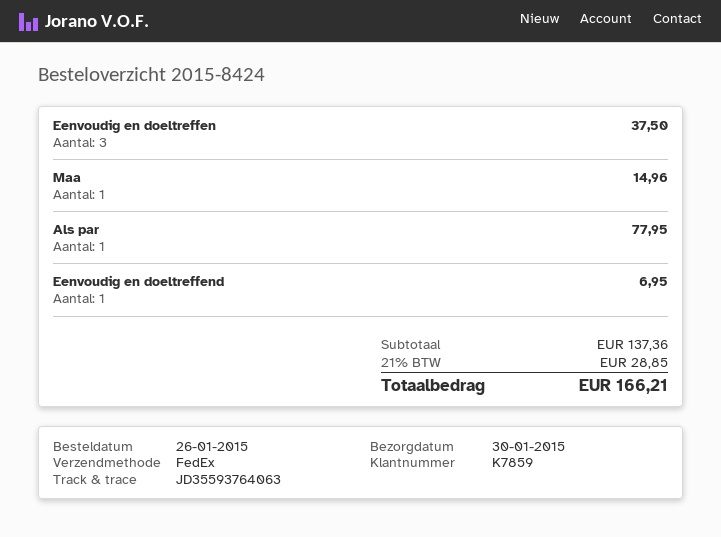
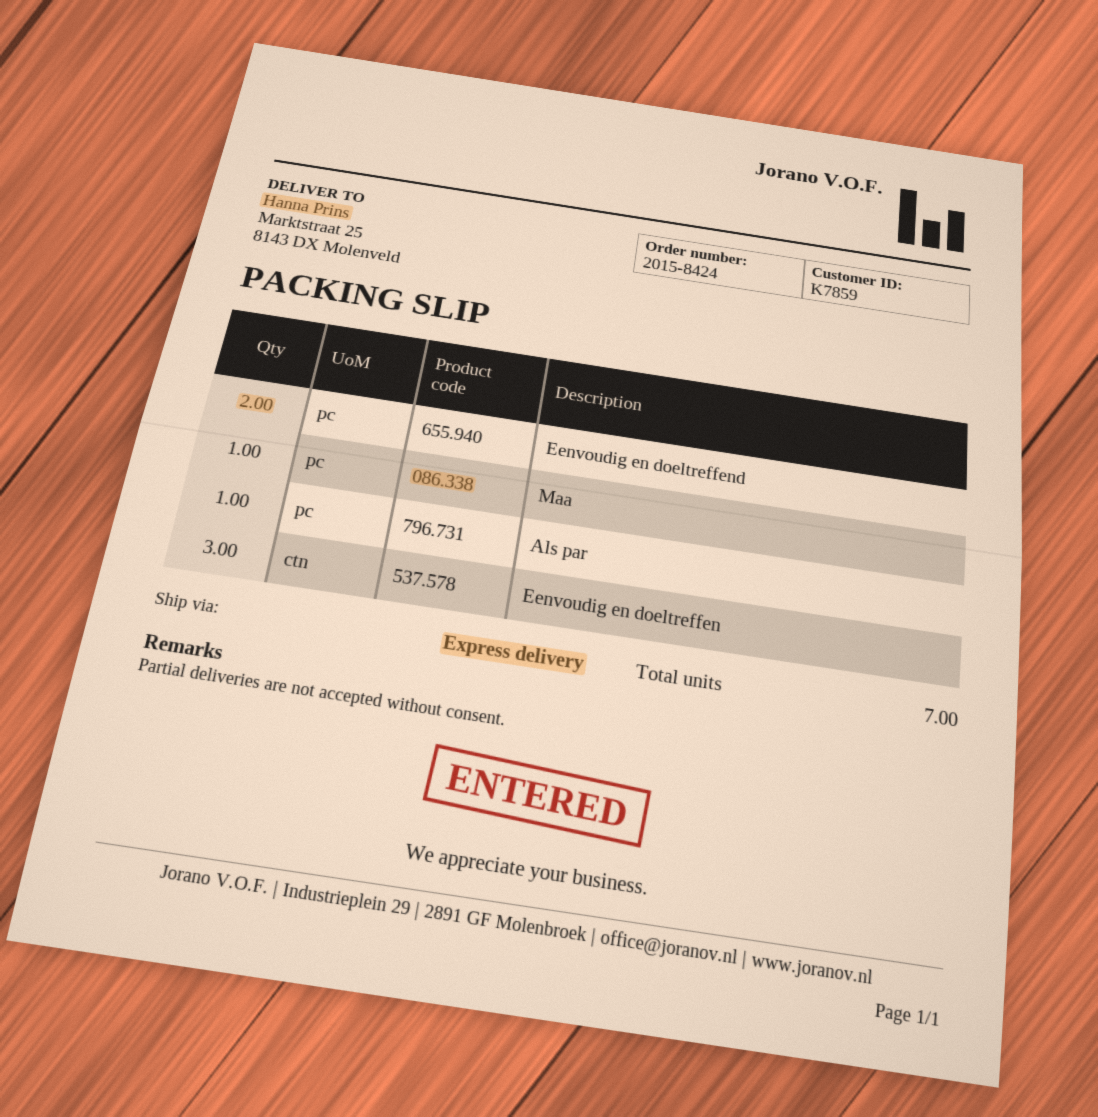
shipping method: FedEx -> express
Eenvoudig en doeltreffend: 1 -> 2

